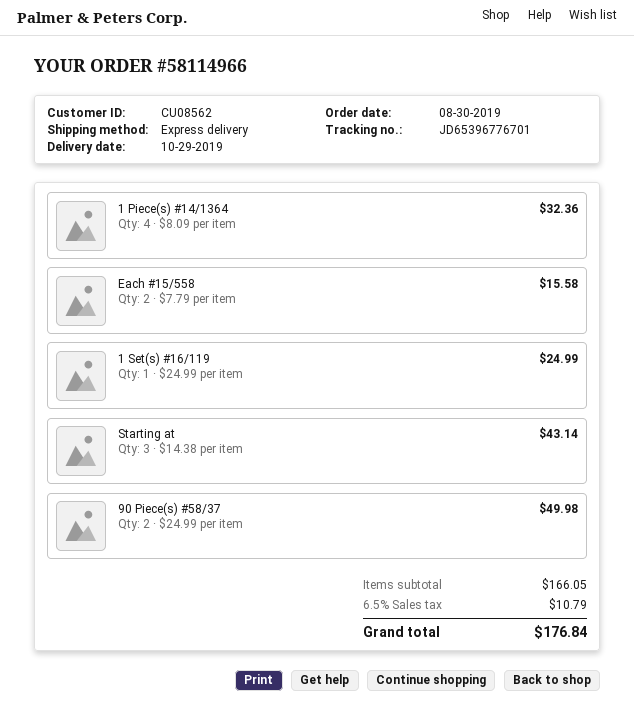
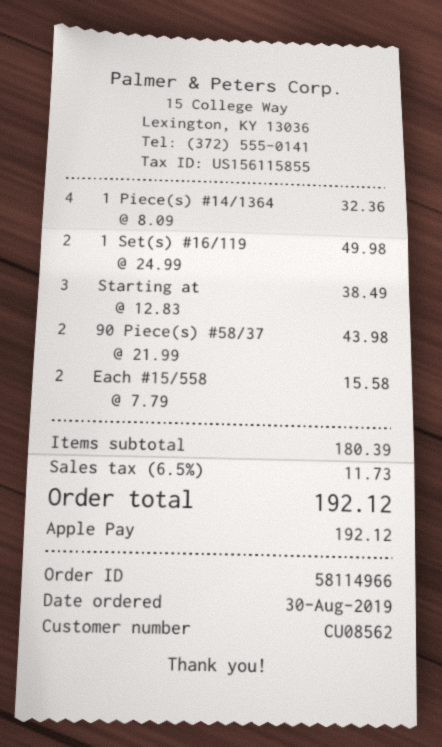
1 Set(s) #16/119: 1 x 24.99 = 24.99 -> 2 x 24.99 = 49.98
Starting at: 3 x 14.38 = 43.14 -> 3 x 12.83 = 38.49
90 Piece(s) #58/37: 2 x 24.99 = 49.98 -> 2 x 21.99 = 43.98
subtotal: 166.05 -> 180.39
tax: 6.5% = 10.79 -> 6.5% = 11.73
total: 176.84 -> 192.12

